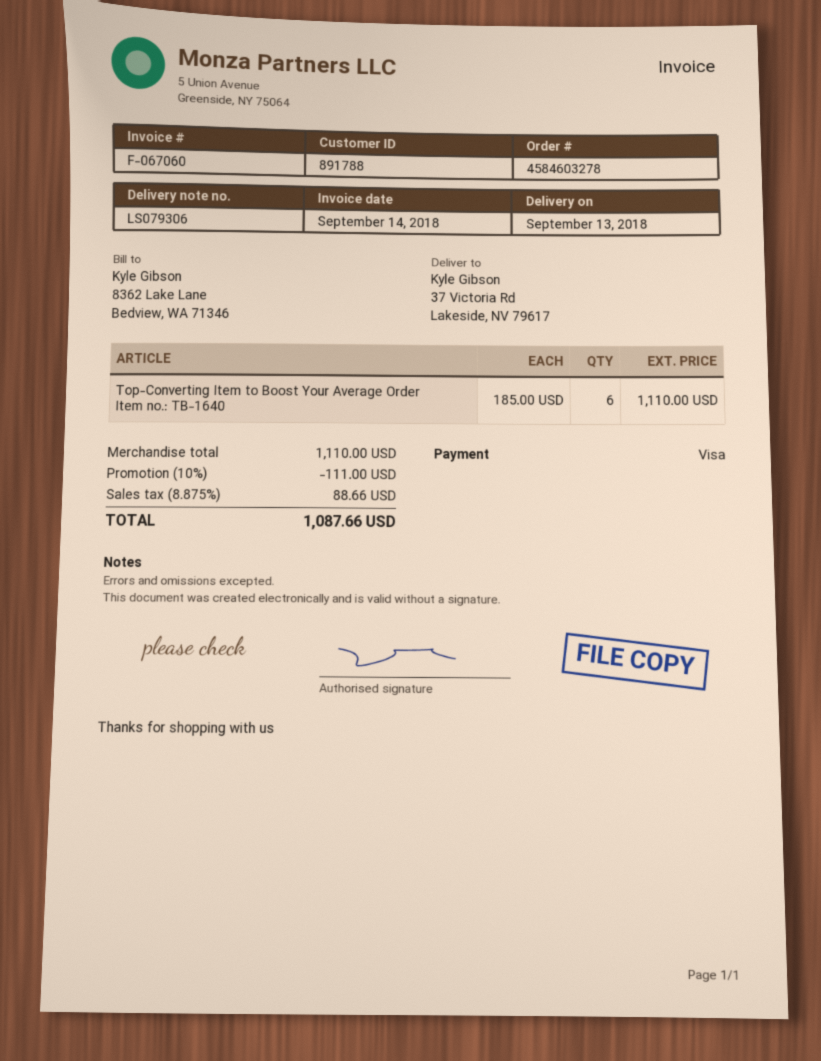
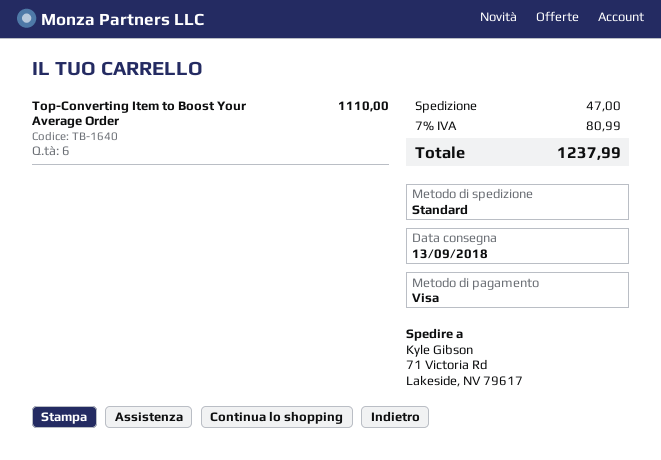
ship to: 37 Victoria Rd, Lakeside, NV 79617 -> 71 Victoria Rd, Lakeside, NV 79617
discount: 10% = 111.00 -> none
shipping: none -> 47.00
tax: 8.875% = 88.66 -> 7% = 80.99
total: 1087.66 -> 1237.99

